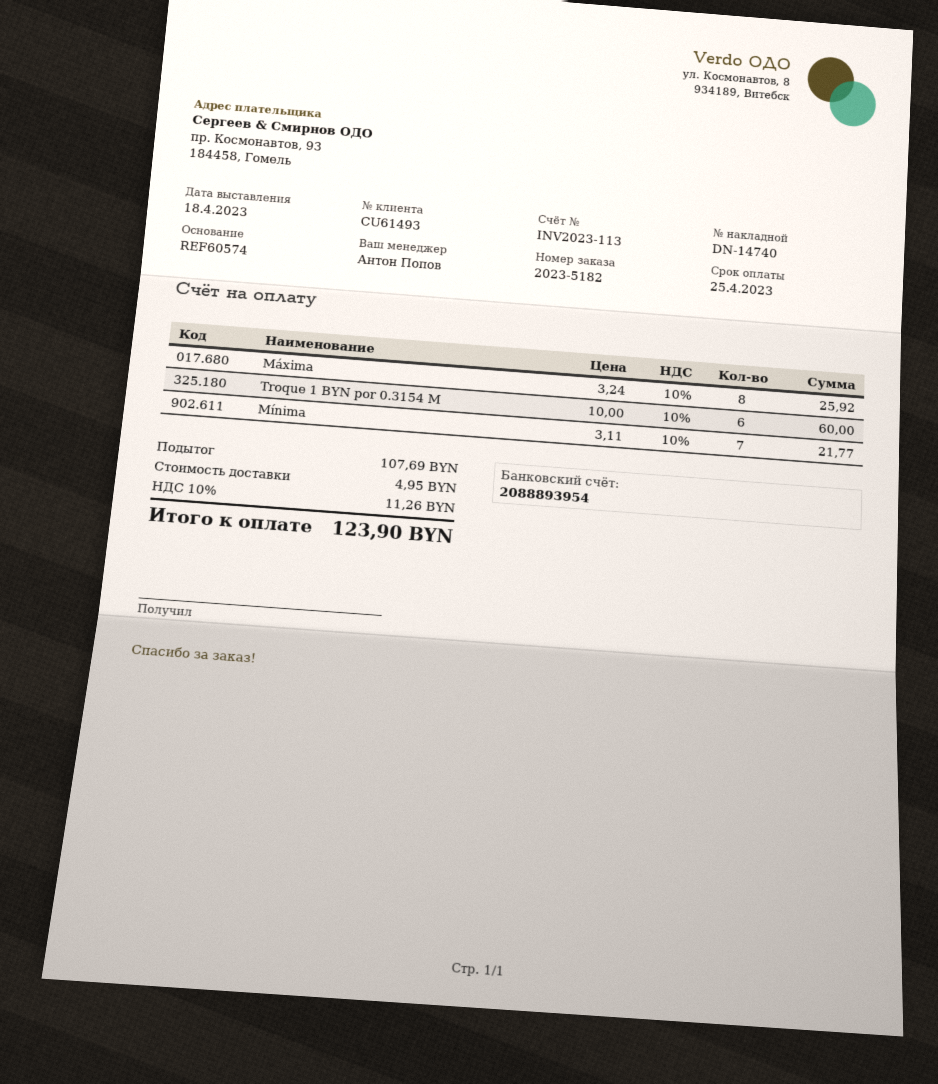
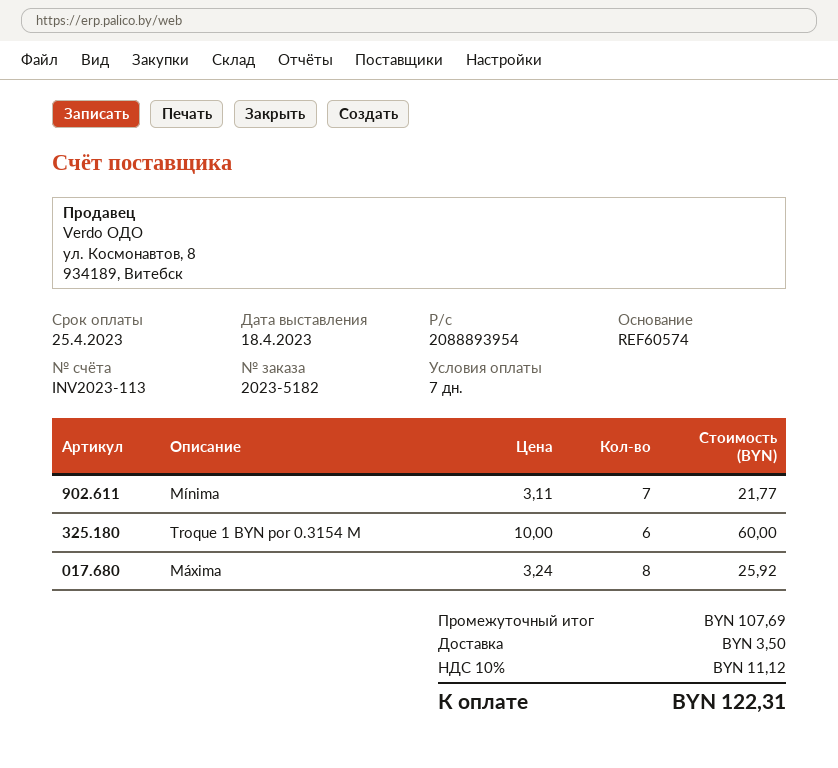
shipping: 4.95 -> 3.50
tax: 10% = 11.26 -> 10% = 11.12
total: 123.90 -> 122.31

